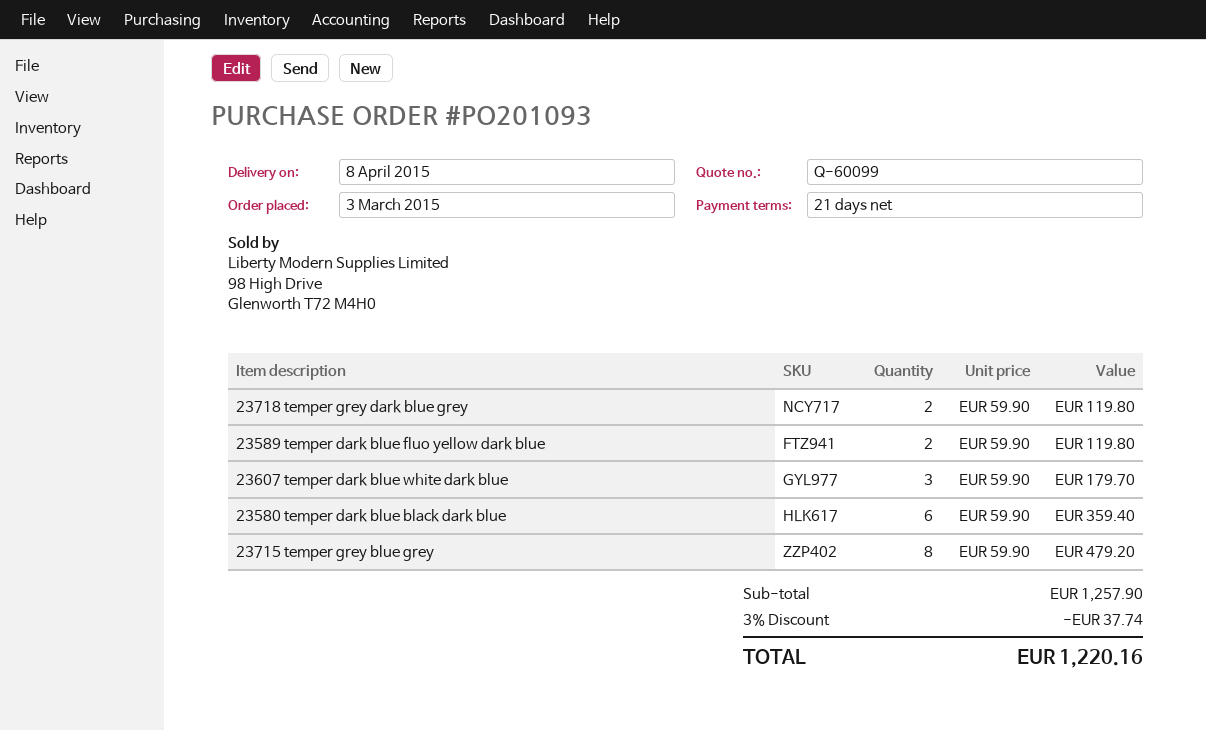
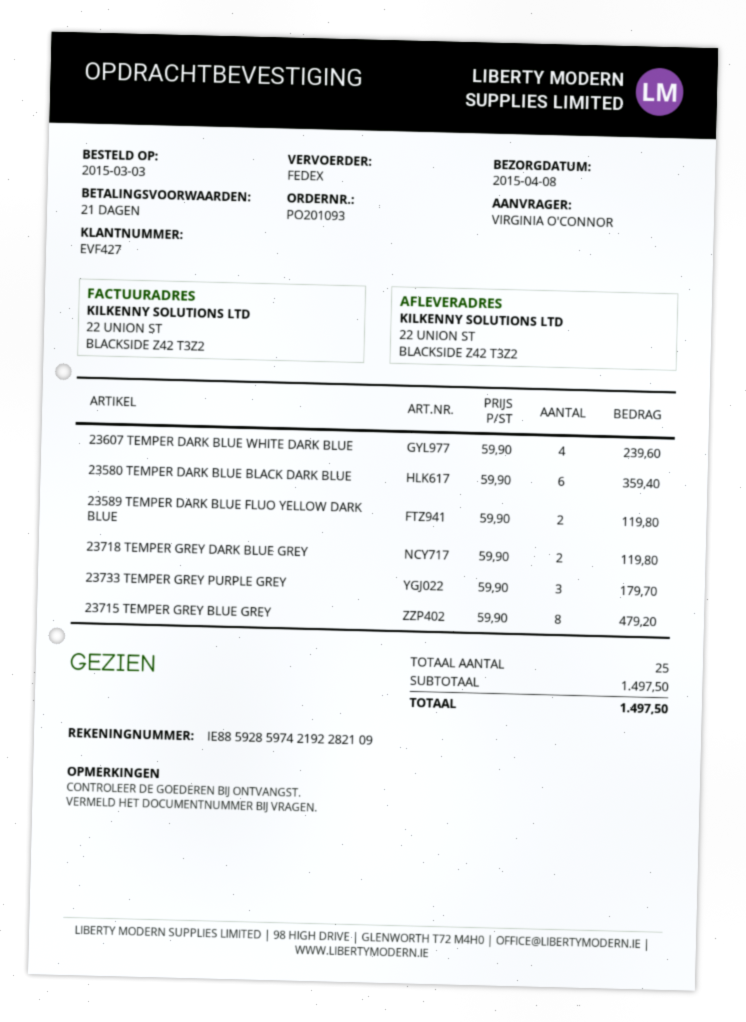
23607 temper dark blue white dark blue: 3 x 59.90 = 179.70 -> 4 x 59.90 = 239.60
23733 TEMPER GREY PURPLE GREY: none -> 3 x 59.90 = 179.70
subtotal: 1257.90 -> 1497.50
discount: 3% = 37.74 -> none
total: 1220.16 -> 1497.50

